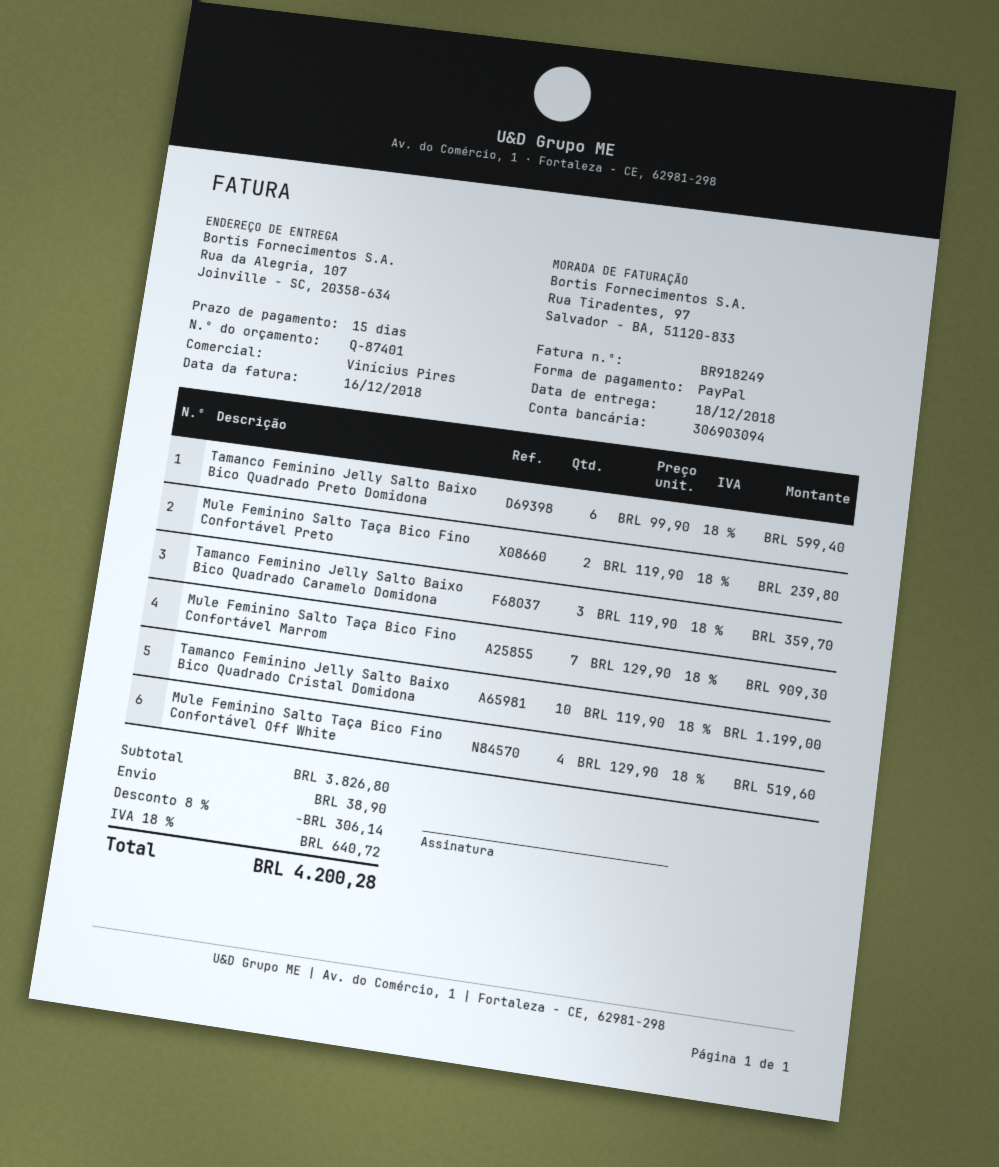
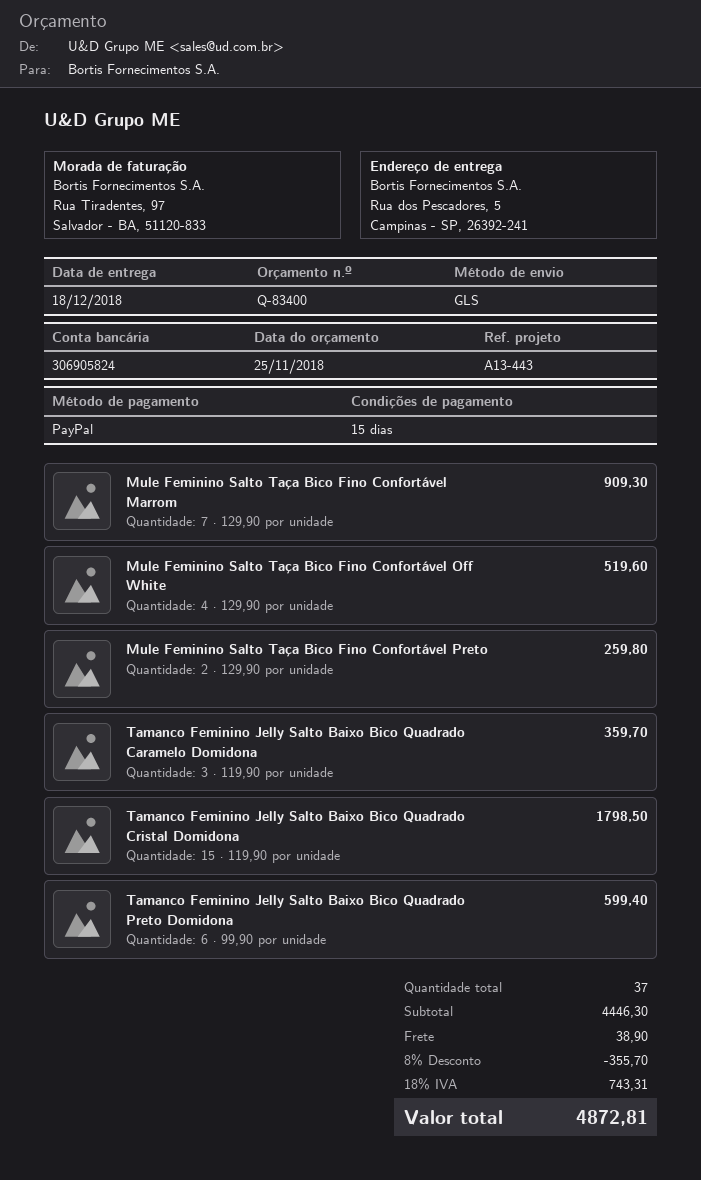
quote number: Q-87401 -> Q-83400
bank account: 306903094 -> 306905824
ship to: Rua da Alegria, 107, Joinville - SC, 20358-634 -> Rua dos Pescadores, 5, Campinas - SP, 26392-241
Mule Feminino Salto Taça Bico Fino Confortável Preto: 2 x 119.90 = 239.80 -> 2 x 129.90 = 259.80
Tamanco Feminino Jelly Salto Baixo Bico Quadrado Cristal Domidona: 10 x 119.90 = 1199.00 -> 15 x 119.90 = 1798.50
subtotal: 3826.80 -> 4446.30
discount: 8% = 306.14 -> 8% = 355.70
tax: 18% = 640.72 -> 18% = 743.31
total: 4200.28 -> 4872.81

